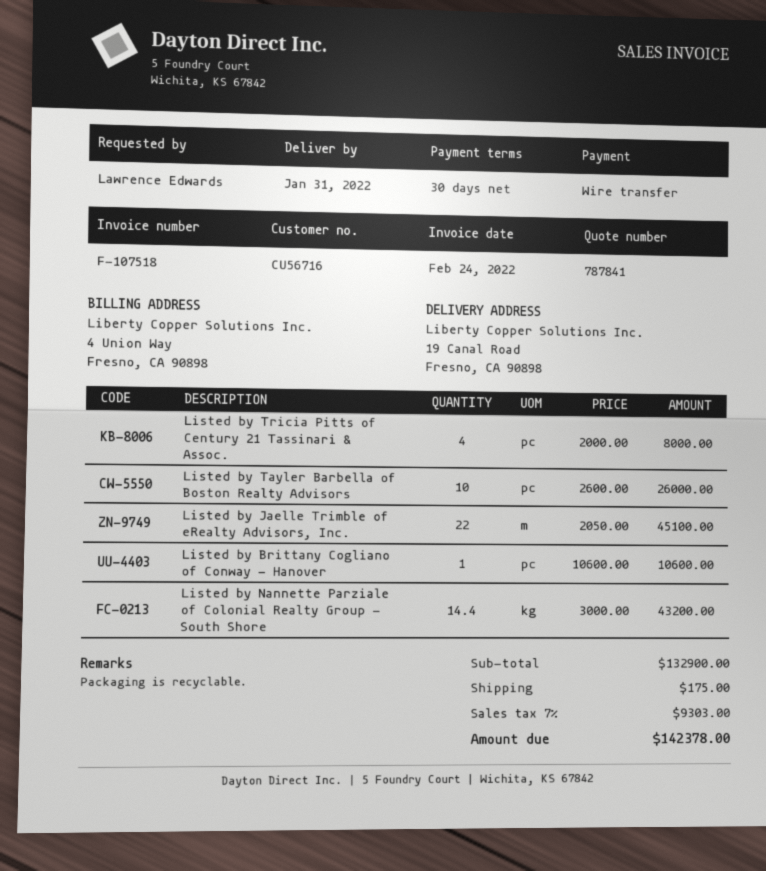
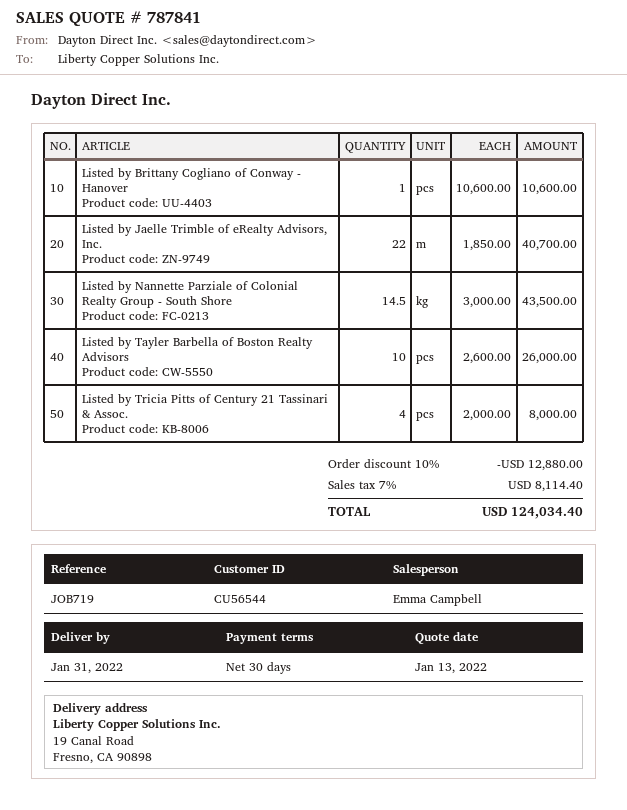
customer number: CU56716 -> CU56544
Listed by Jaelle Trimble of eRealty Advisors, Inc.: 22 x 2050.00 = 45100.00 -> 22 x 1850.00 = 40700.00
Listed by Nannette Parziale of Colonial Realty Group - South Shore: 14.4 x 3000.00 = 43200.00 -> 14.5 x 3000.00 = 43500.00
discount: none -> 10% = 12880.00
shipping: 175.00 -> none
tax: 7% = 9303.00 -> 7% = 8114.40
total: 142378.00 -> 124034.40

